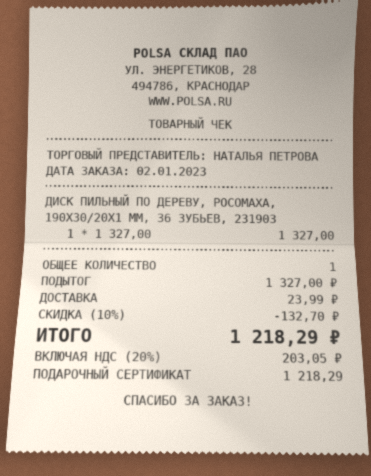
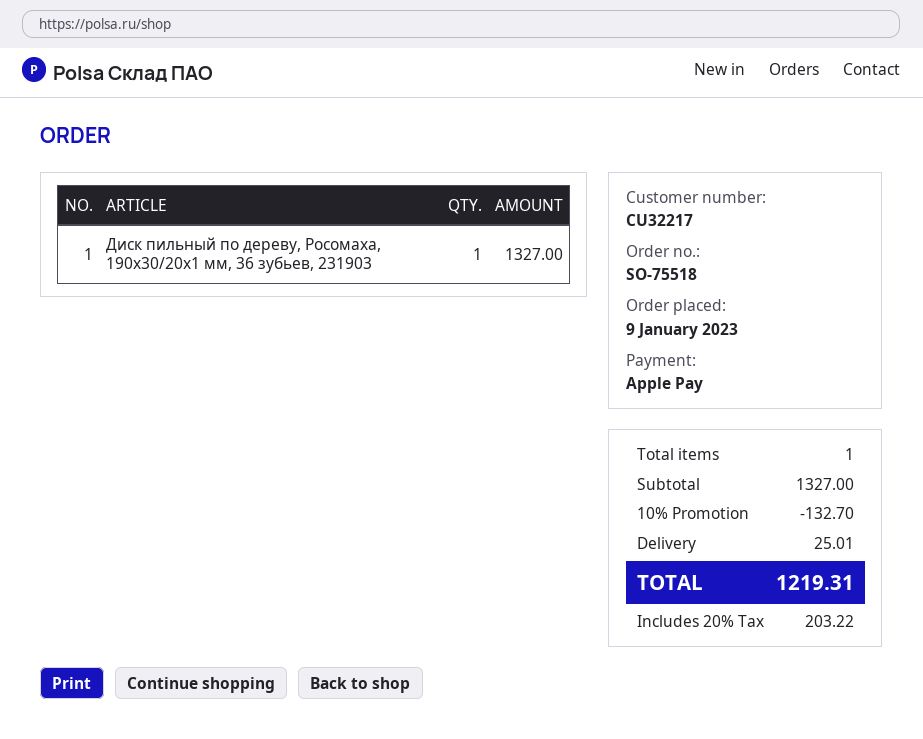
order date: 2023-01-02 -> 2023-01-09
payment method: gift card -> Apple Pay
shipping: 23.99 -> 25.01
tax: 20% = 203.05 -> 20% = 203.22
total: 1218.29 -> 1219.31

